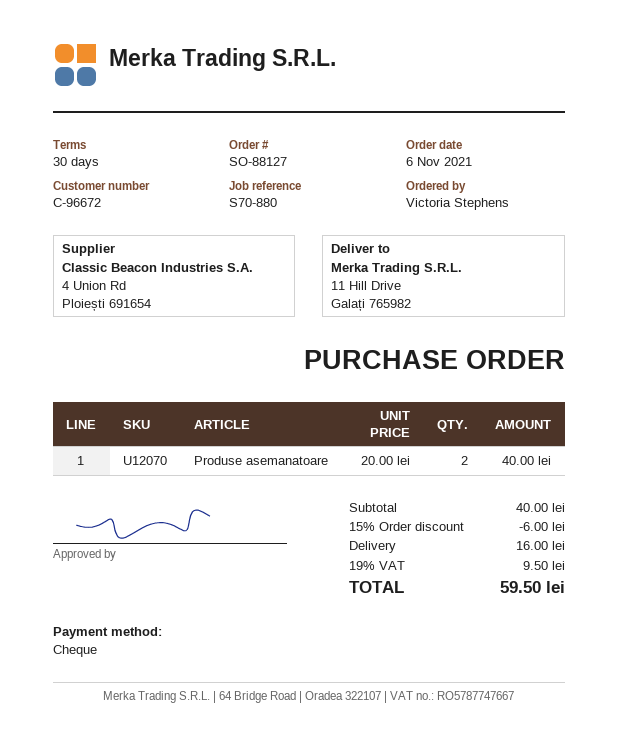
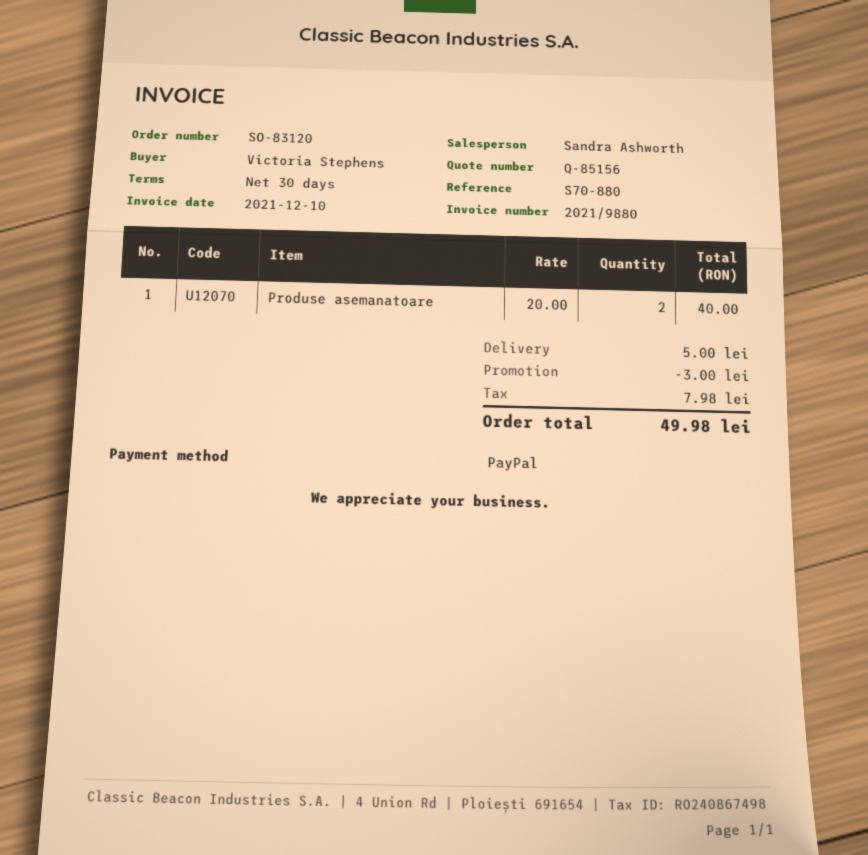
order number: SO-88127 -> SO-83120
payment method: cheque -> PayPal
discount: 6.00 -> 3.00
shipping: 16.00 -> 5.00
tax: 9.50 -> 7.98
total: 59.50 -> 49.98

